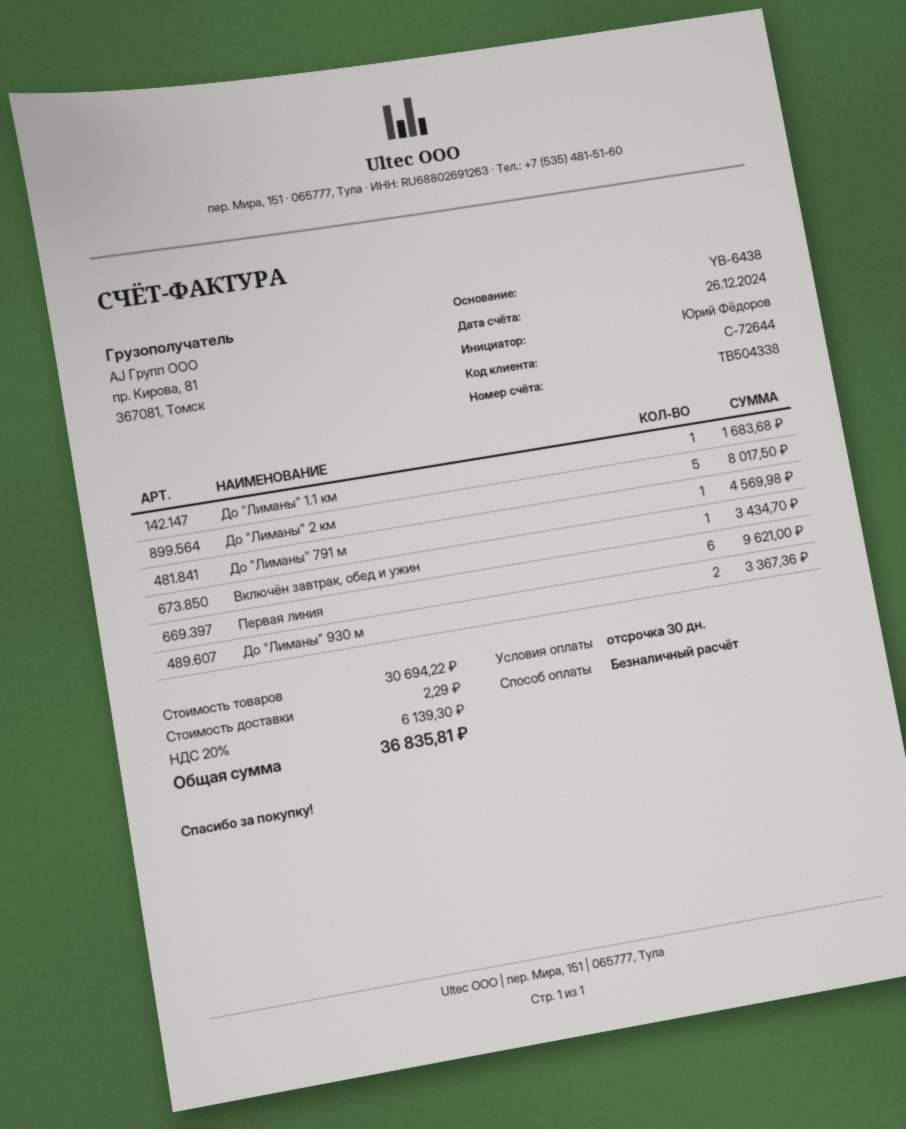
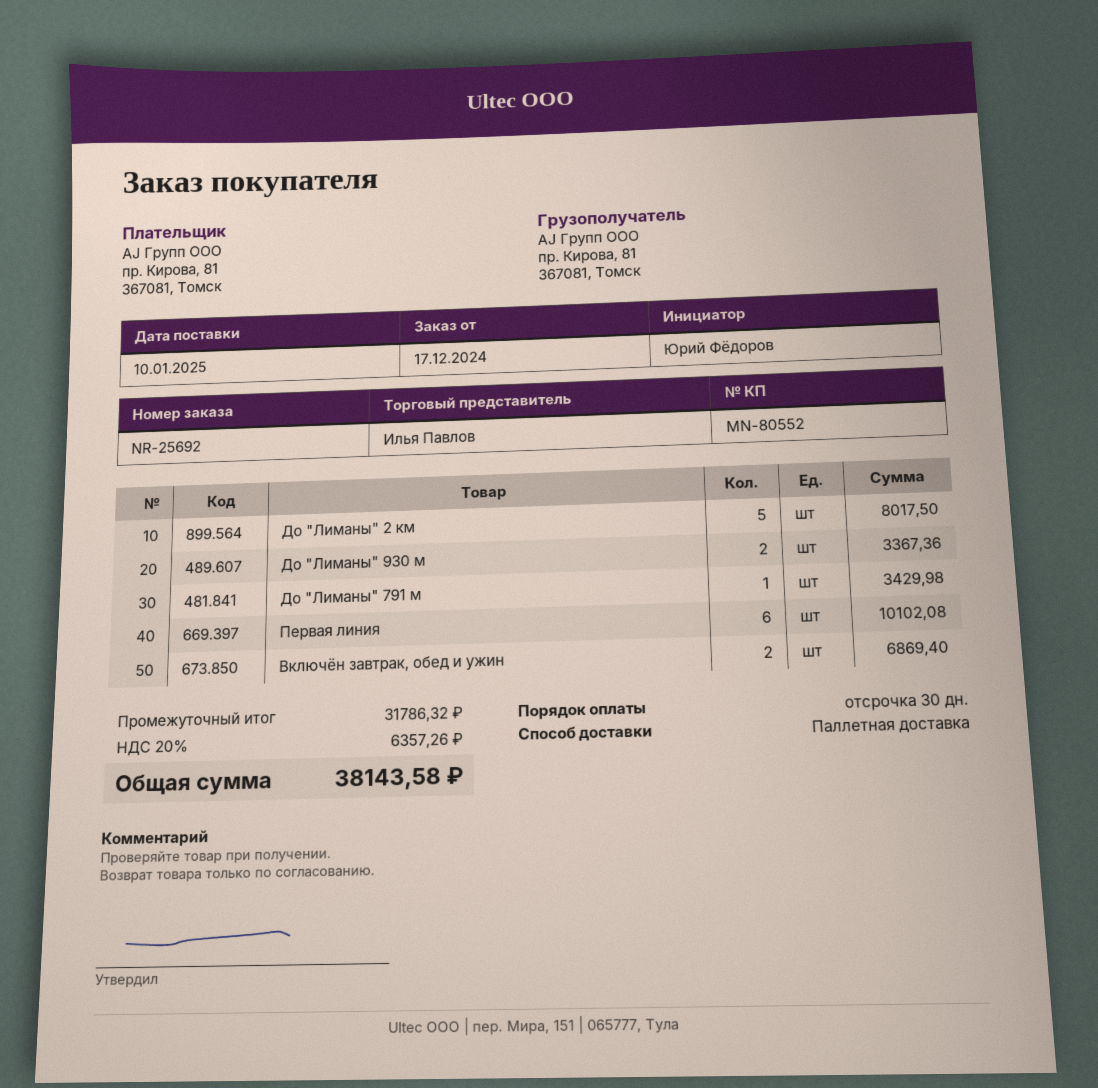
До "Лиманы" 1.1 км: 1 for 1683.68 -> none
До "Лиманы" 791 м: 1 for 4569.98 -> 1 for 3429.98
Включён завтрак, обед и ужин: 1 for 3434.70 -> 2 for 6869.40
Первая линия: 6 for 9621.00 -> 6 for 10102.08
subtotal: 30694.22 -> 31786.32
shipping: 2.29 -> none
tax: 20% = 6139.30 -> 20% = 6357.26
total: 36835.81 -> 38143.58

